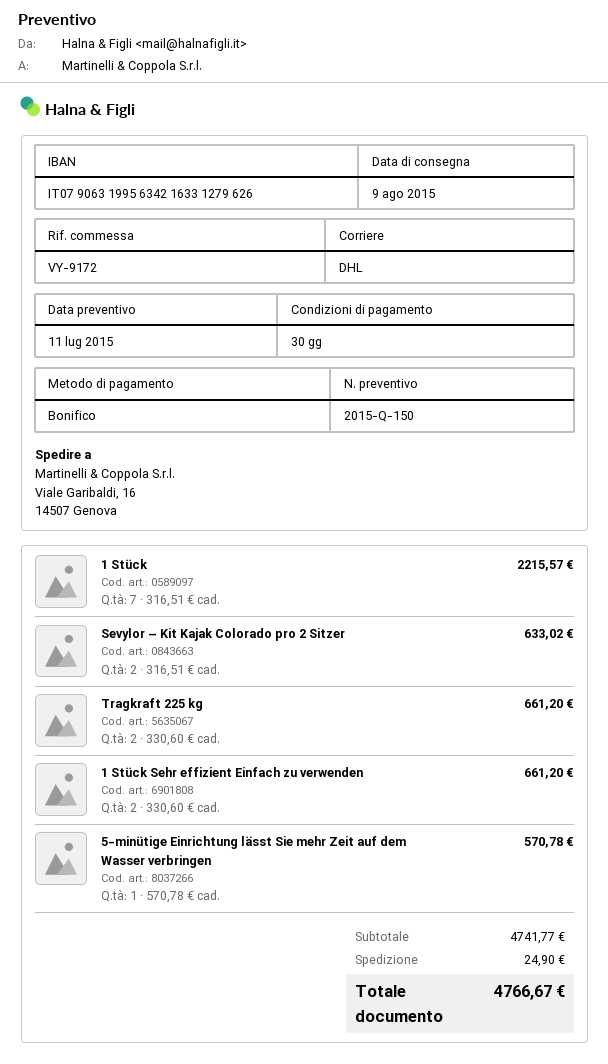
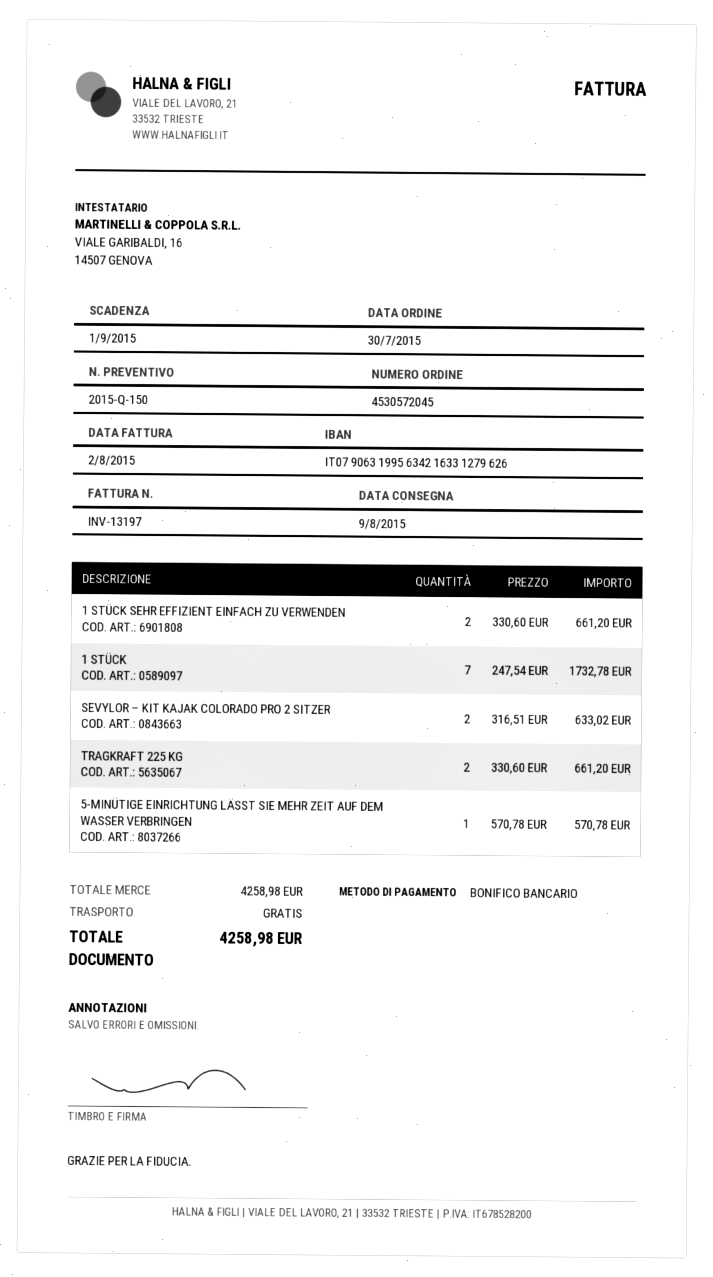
1 Stück: 7 x 316.51 = 2215.57 -> 7 x 247.54 = 1732.78
subtotal: 4741.77 -> 4258.98
shipping: 24.90 -> 0.00
total: 4766.67 -> 4258.98

